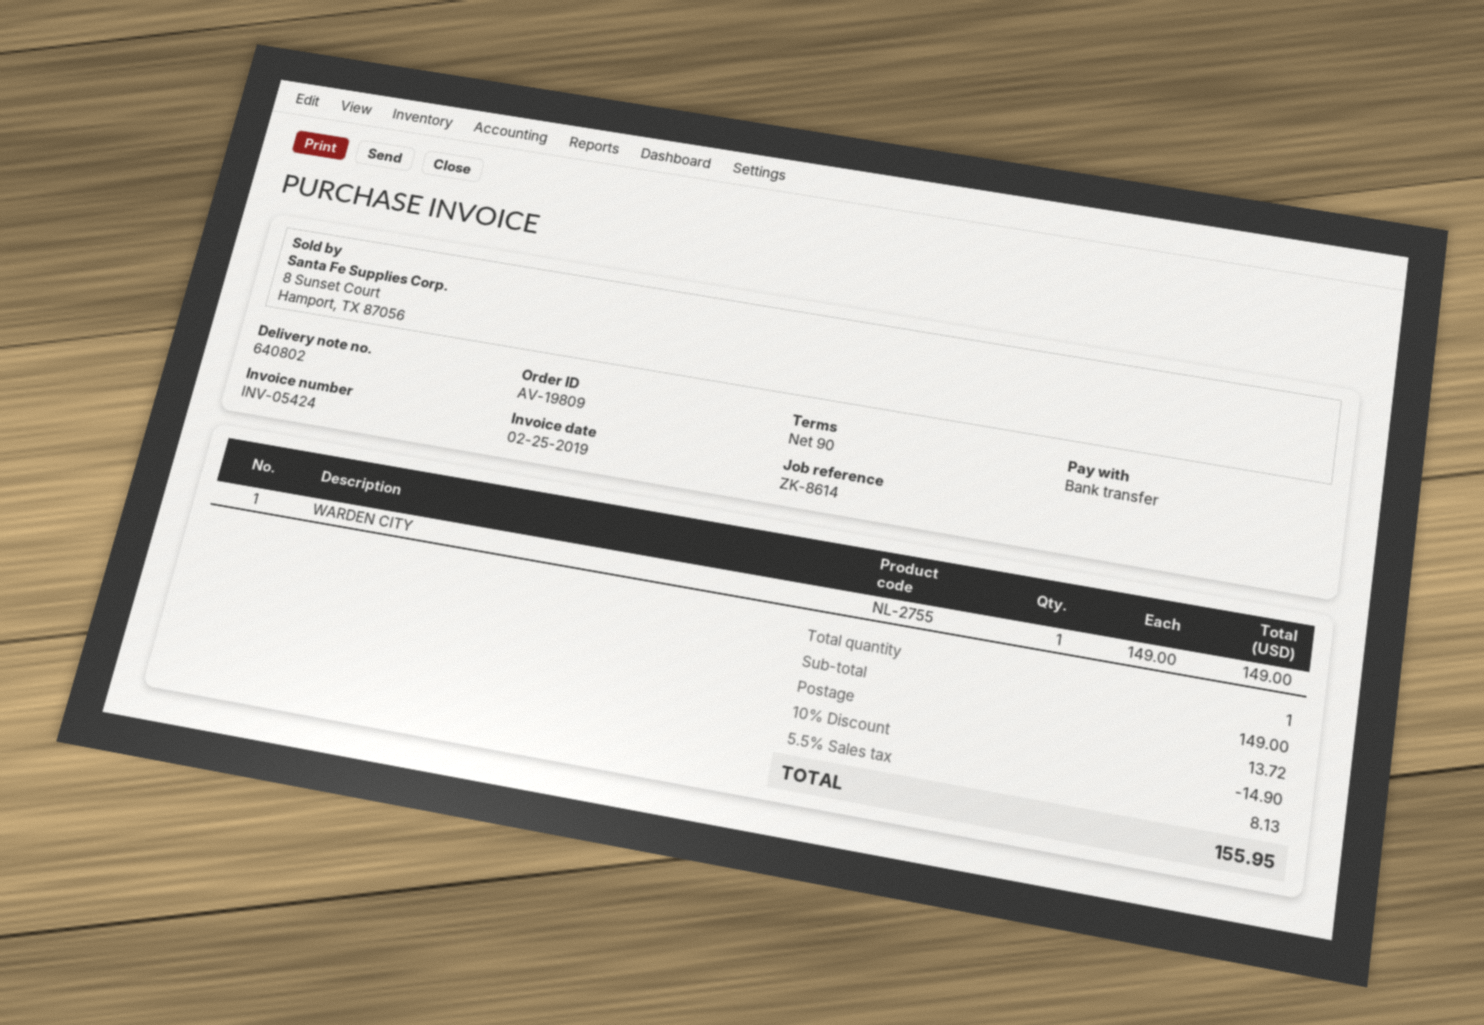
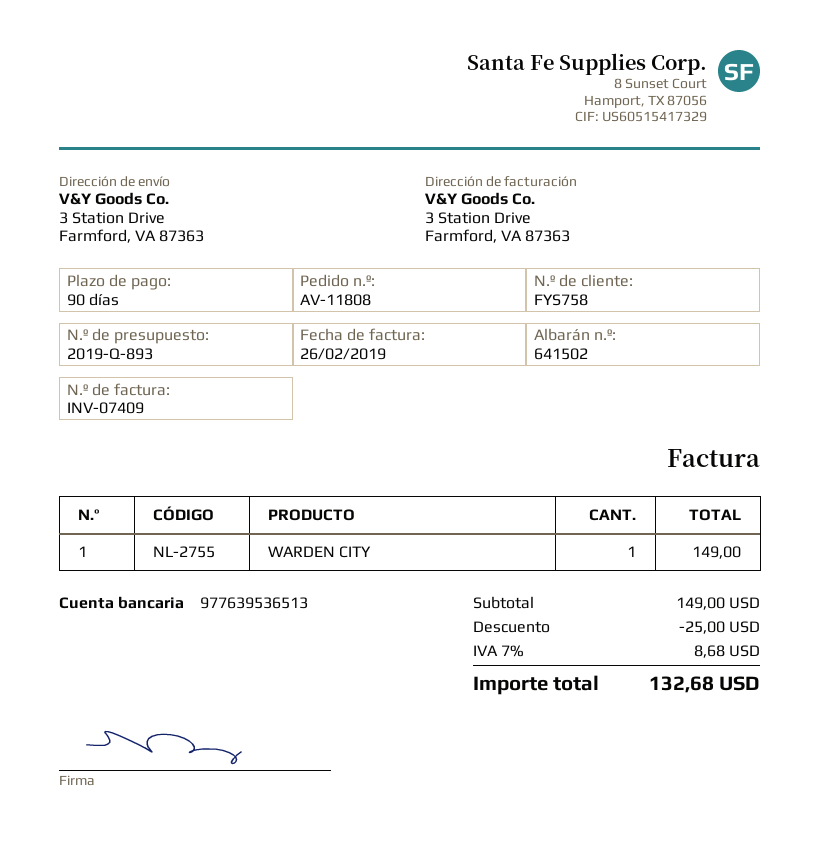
order number: AV-19809 -> AV-11808
delivery note number: 640802 -> 641502
invoice number: INV-05424 -> INV-07409
invoice date: 2019-02-25 -> 2019-02-26
discount: 14.90 -> 25.00
shipping: 13.72 -> none
tax: 5.5% = 8.13 -> 7% = 8.68
total: 155.95 -> 132.68

